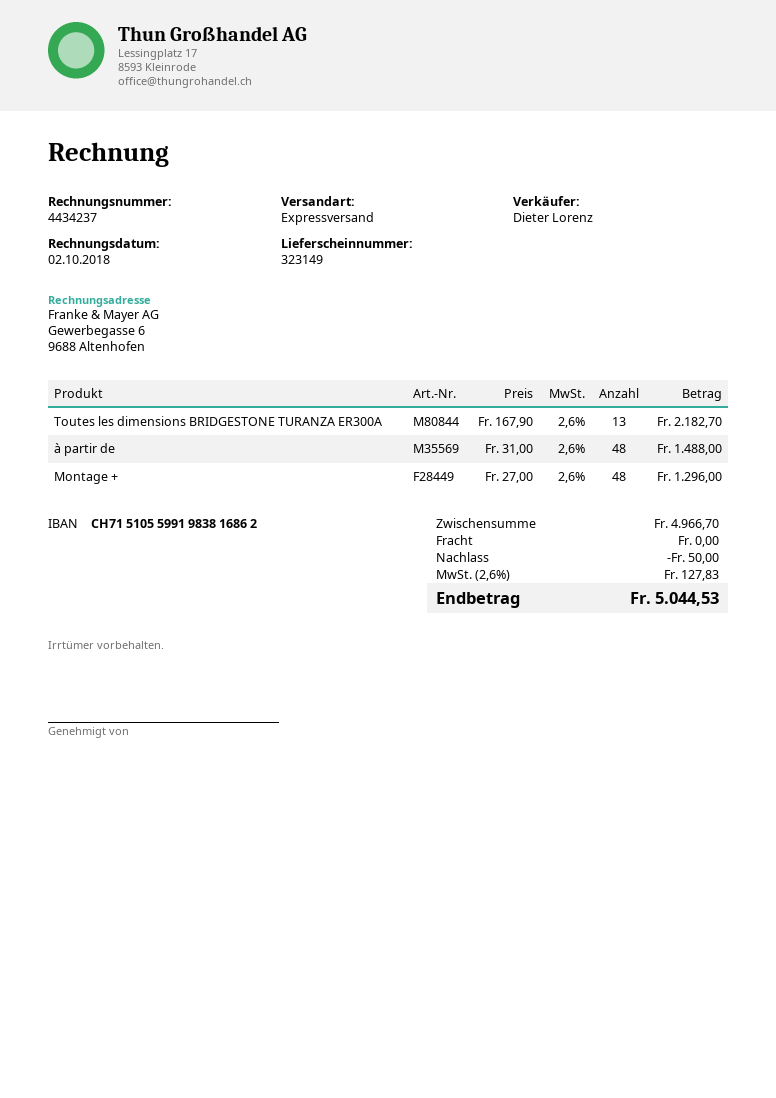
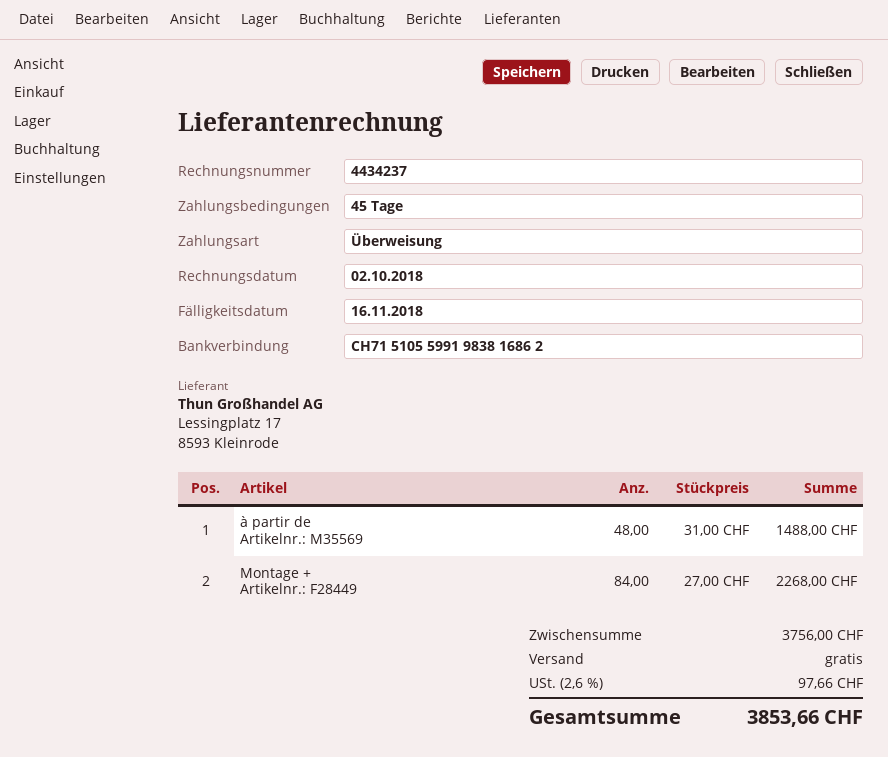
Toutes les dimensions BRIDGESTONE TURANZA ER300A: 13 x 167.90 = 2182.70 -> none
Montage +: 48 x 27.00 = 1296.00 -> 84 x 27.00 = 2268.00
subtotal: 4966.70 -> 3756.00
discount: 50.00 -> none
tax: 2.6% = 127.83 -> 2.6% = 97.66
total: 5044.53 -> 3853.66

